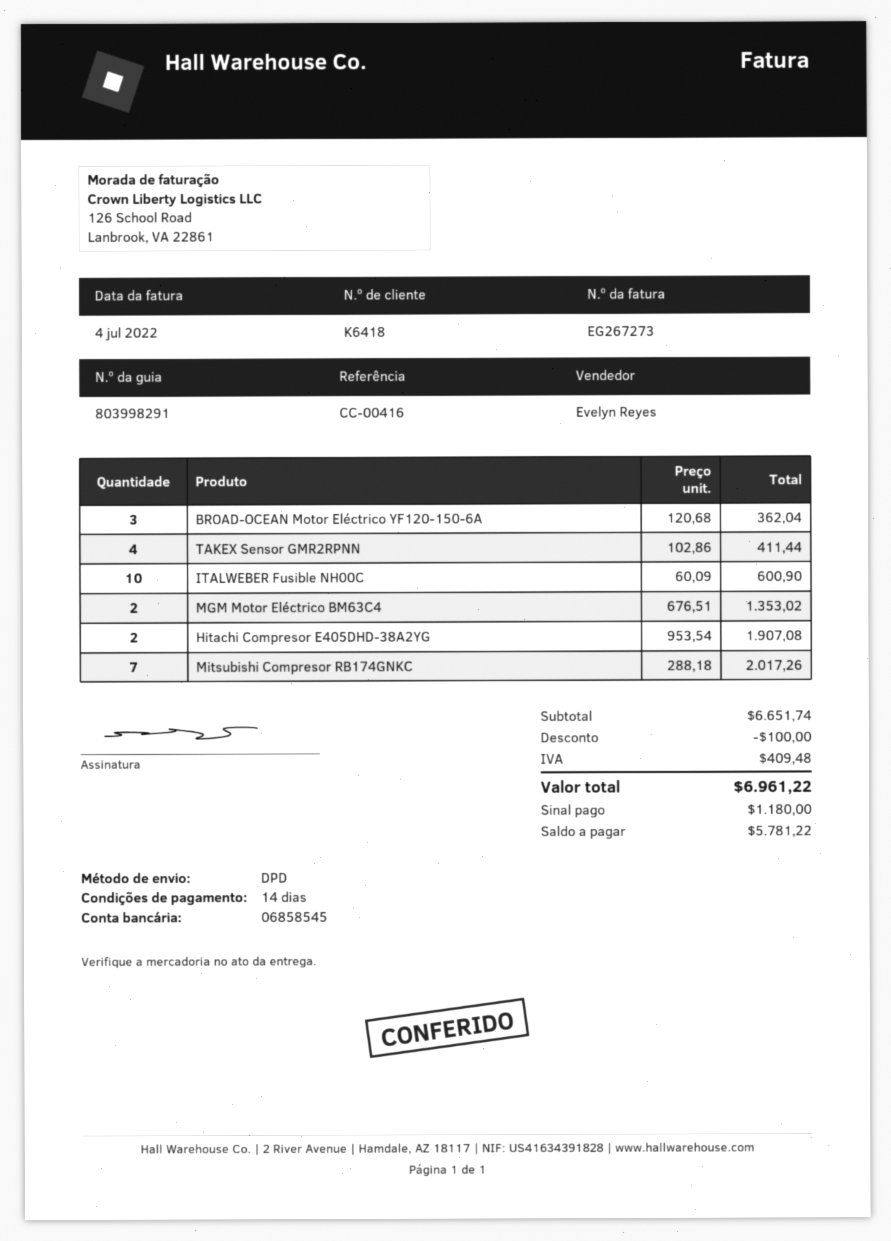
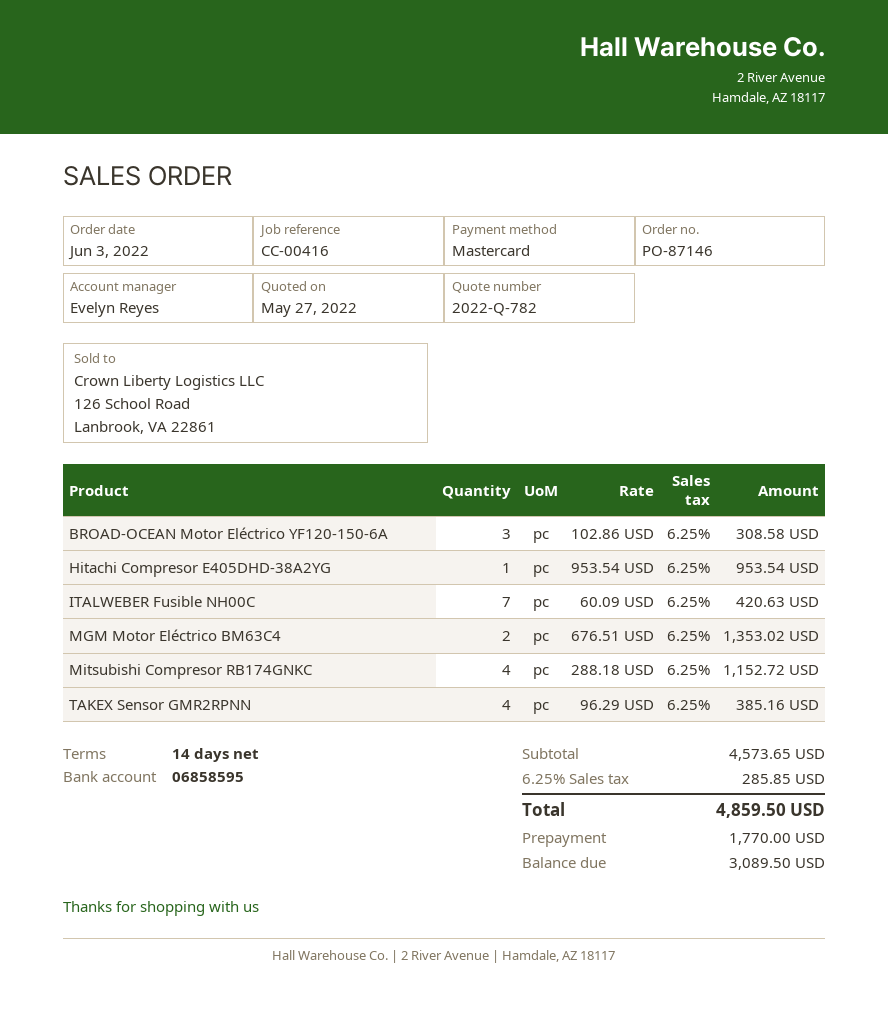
bank account: 06858545 -> 06858595
BROAD-OCEAN Motor Eléctrico YF120-150-6A: 3 x 120.68 = 362.04 -> 3 x 102.86 = 308.58
TAKEX Sensor GMR2RPNN: 4 x 102.86 = 411.44 -> 4 x 96.29 = 385.16
ITALWEBER Fusible NH00C: 10 x 60.09 = 600.90 -> 7 x 60.09 = 420.63
Hitachi Compresor E405DHD-38A2YG: 2 x 953.54 = 1907.08 -> 1 x 953.54 = 953.54
Mitsubishi Compresor RB174GNKC: 7 x 288.18 = 2017.26 -> 4 x 288.18 = 1152.72
subtotal: 6651.74 -> 4573.65
discount: 100.00 -> none
tax: 409.48 -> 285.85
total: 6961.22 -> 4859.50
deposit: 1180.00 -> 1770.00
balance: 5781.22 -> 3089.50

